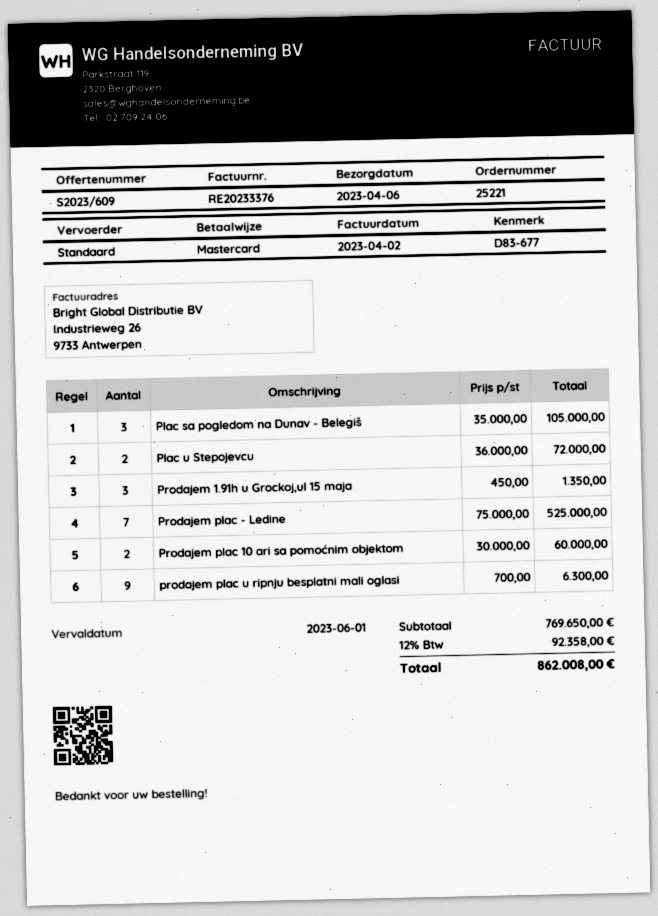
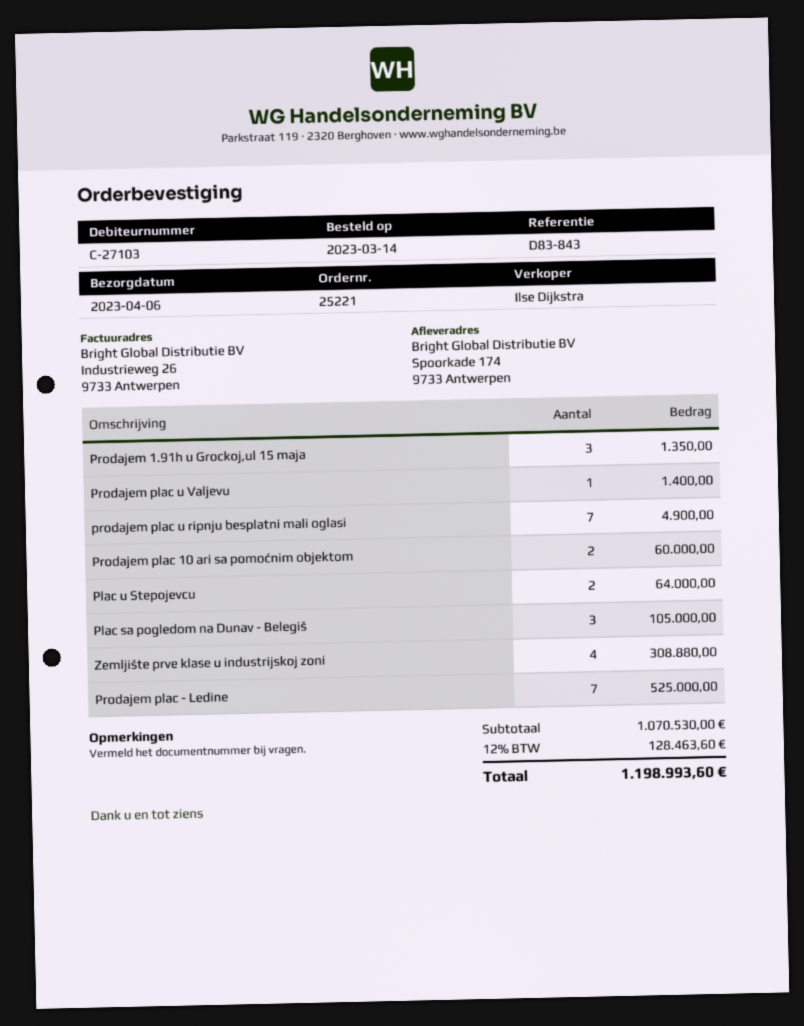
reference: D83-677 -> D83-843
Plac u Stepojevcu: 2 for 72000.00 -> 2 for 64000.00
prodajem plac u ripnju besplatni mali oglasi: 9 for 6300.00 -> 7 for 4900.00
Prodajem plac u Valjevu: none -> 1 for 1400.00
Zemljište prve klase u industrijskoj zoni: none -> 4 for 308880.00
subtotal: 769650.00 -> 1070530.00
tax: 12% = 92358.00 -> 12% = 128463.60
total: 862008.00 -> 1198993.60

